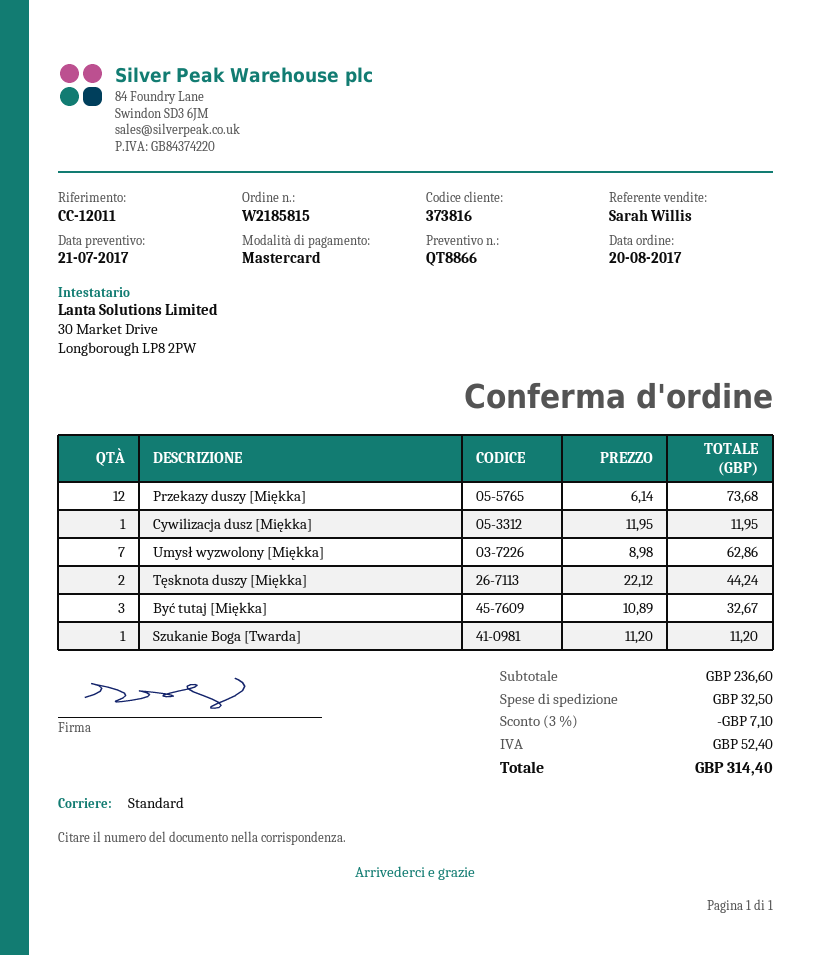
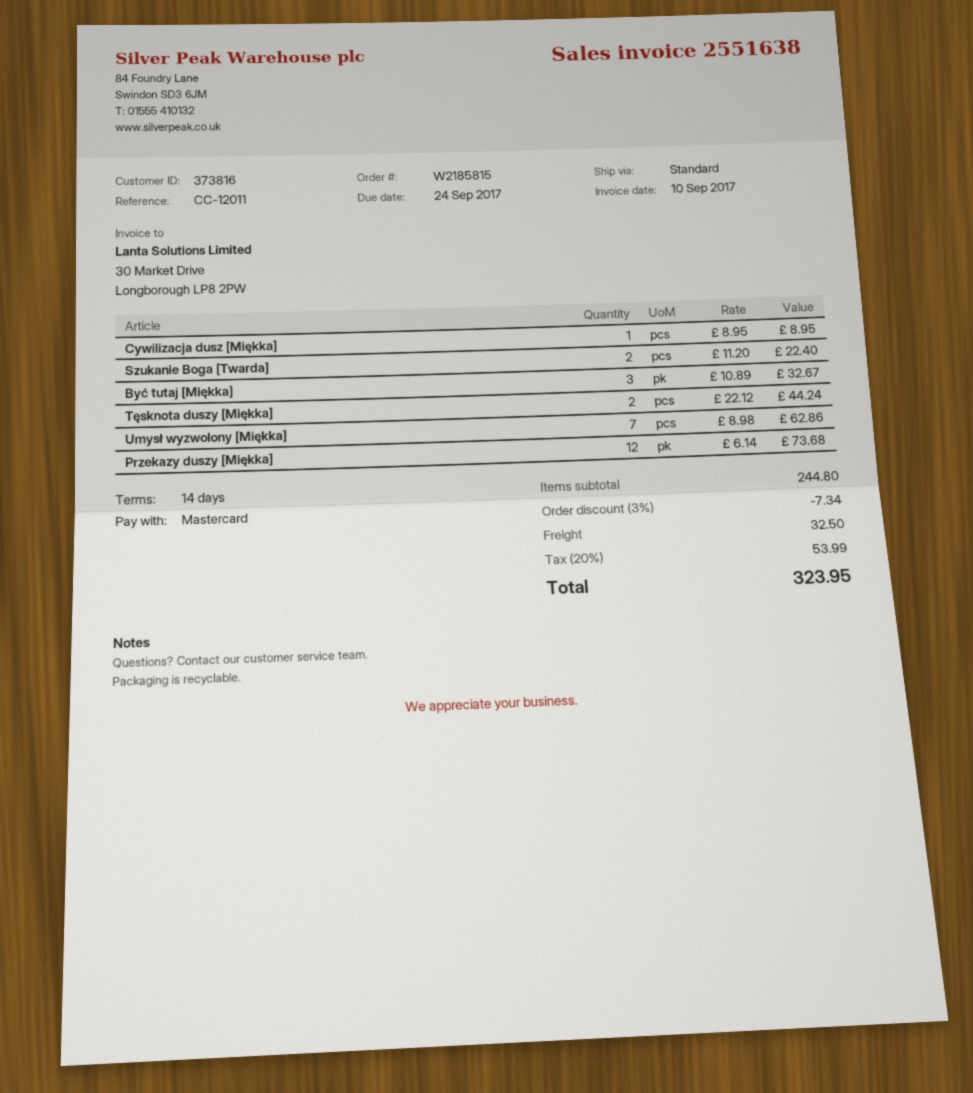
Cywilizacja dusz [Miękka]: 1 x 11.95 = 11.95 -> 1 x 8.95 = 8.95
Szukanie Boga [Twarda]: 1 x 11.20 = 11.20 -> 2 x 11.20 = 22.40
subtotal: 236.60 -> 244.80
discount: 3% = 7.10 -> 3% = 7.34
tax: 52.40 -> 53.99
total: 314.40 -> 323.95

